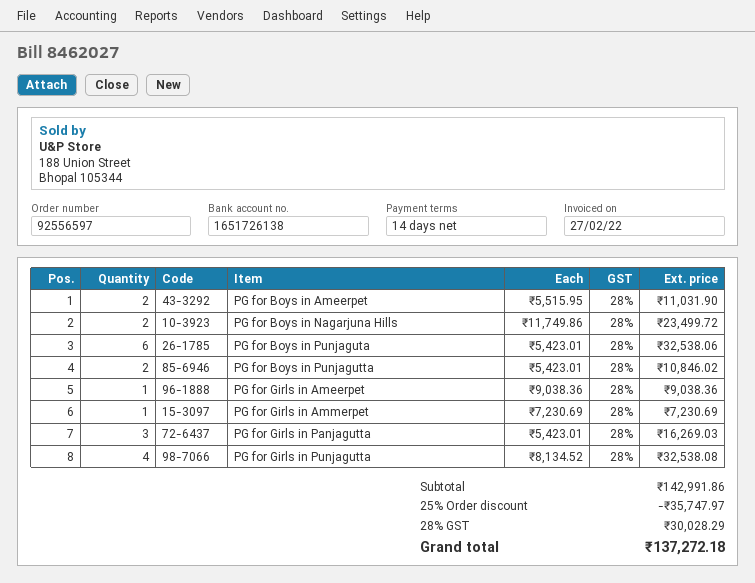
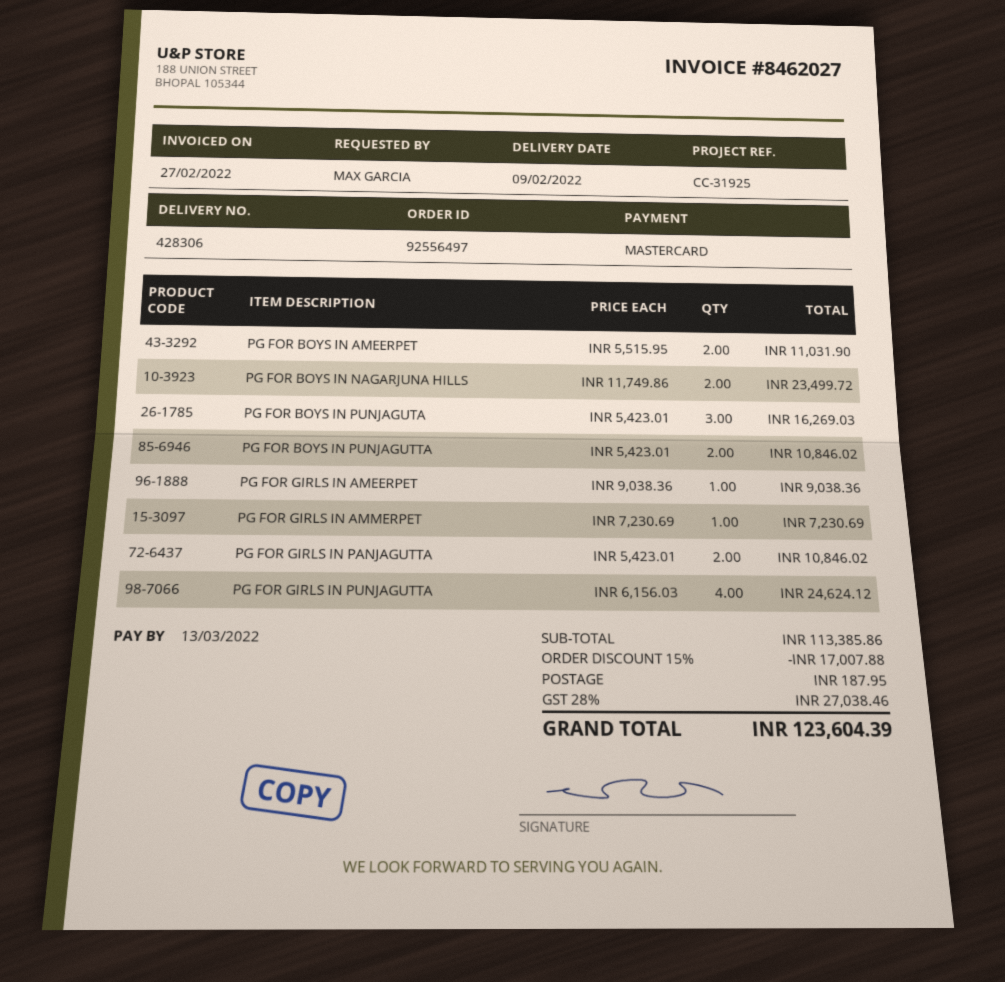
order number: 92556597 -> 92556497
PG for Boys in Punjaguta: 6 x 5423.01 = 32538.06 -> 3 x 5423.01 = 16269.03
PG for Girls in Panjagutta: 3 x 5423.01 = 16269.03 -> 2 x 5423.01 = 10846.02
PG for Girls in Punjagutta: 4 x 8134.52 = 32538.08 -> 4 x 6156.03 = 24624.12
subtotal: 142991.86 -> 113385.86
discount: 25% = 35747.97 -> 15% = 17007.88
shipping: none -> 187.95
tax: 28% = 30028.29 -> 28% = 27038.46
total: 137272.18 -> 123604.39

